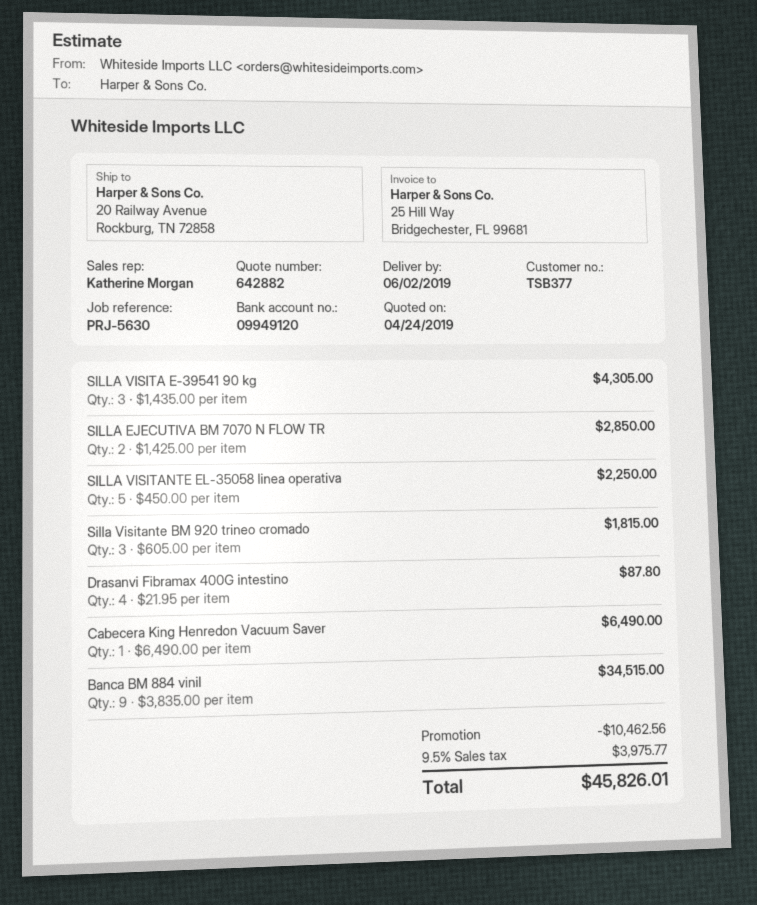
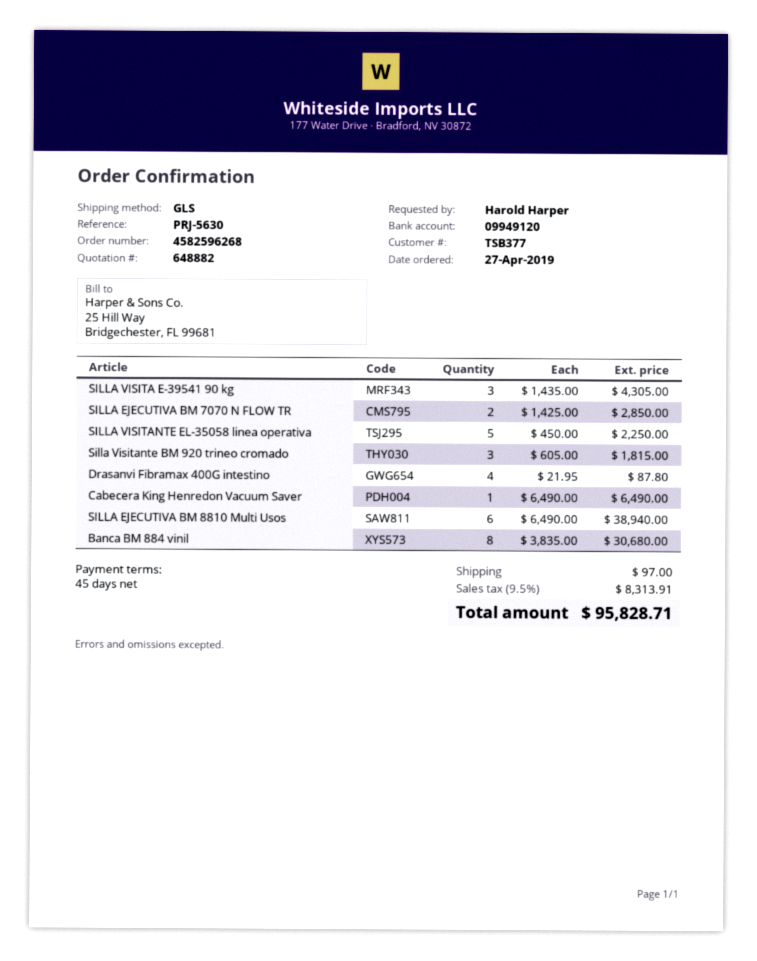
quote number: 642882 -> 648882
Banca BM 884 vinil: 9 x 3835.00 = 34515.00 -> 8 x 3835.00 = 30680.00
SILLA EJECUTIVA BM 8810 Multi Usos: none -> 6 x 6490.00 = 38940.00
discount: 10462.56 -> none
shipping: none -> 97.00
tax: 9.5% = 3975.77 -> 9.5% = 8313.91
total: 45826.01 -> 95828.71

